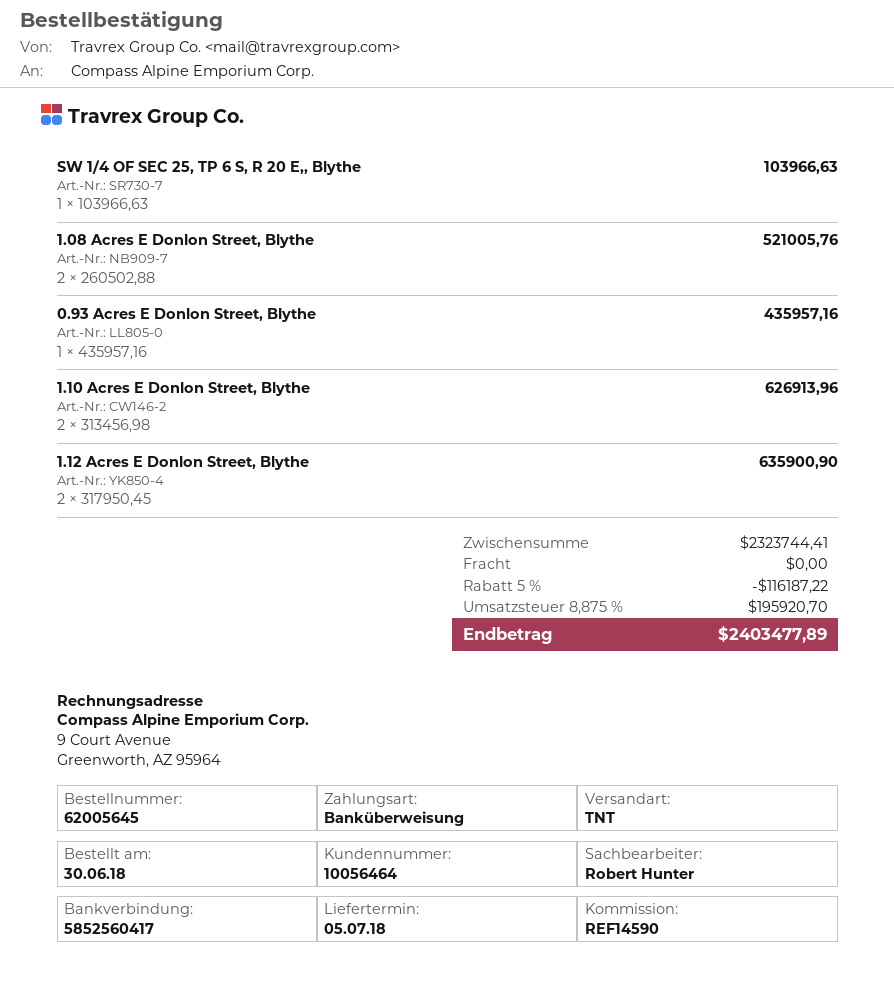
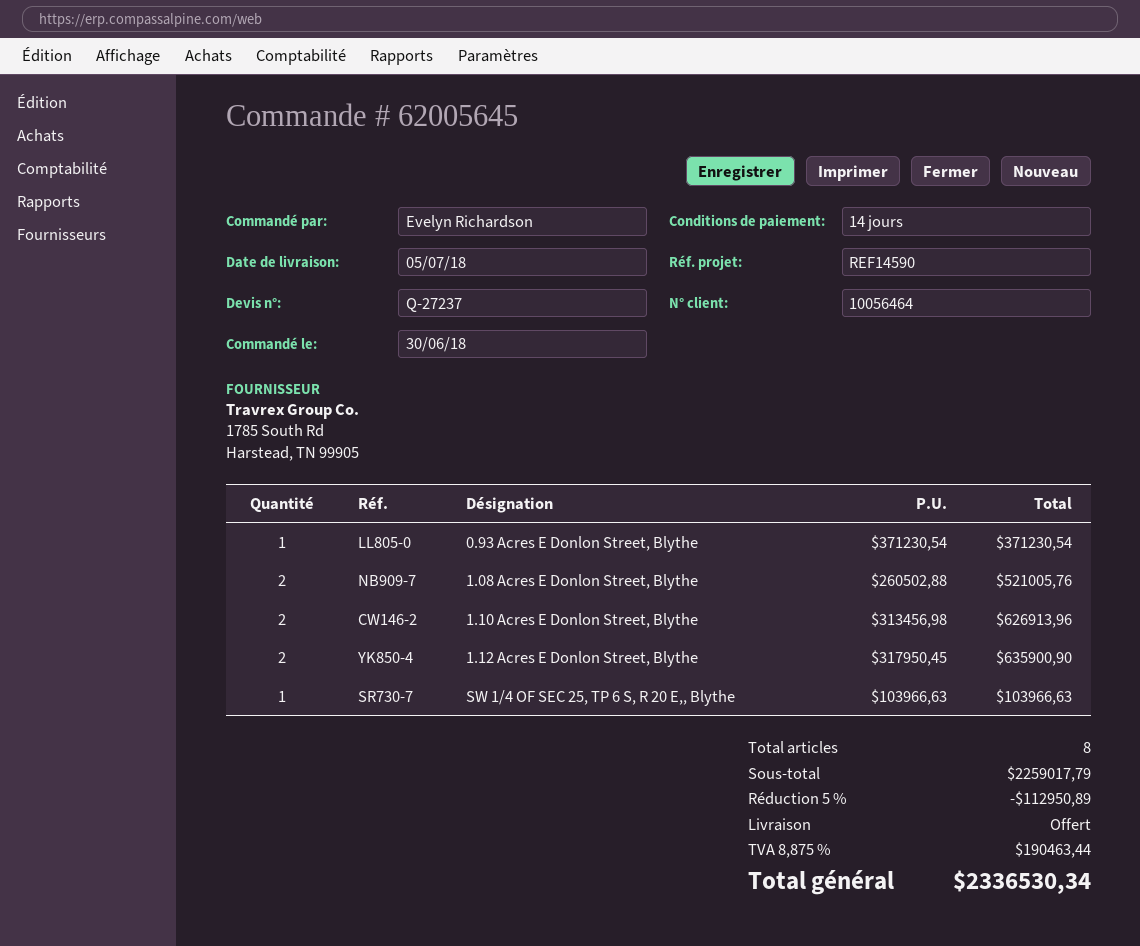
0.93 Acres E Donlon Street, Blythe: 1 x 435957.16 = 435957.16 -> 1 x 371230.54 = 371230.54
subtotal: 2323744.41 -> 2259017.79
discount: 5% = 116187.22 -> 5% = 112950.89
tax: 8.875% = 195920.70 -> 8.875% = 190463.44
total: 2403477.89 -> 2336530.34

